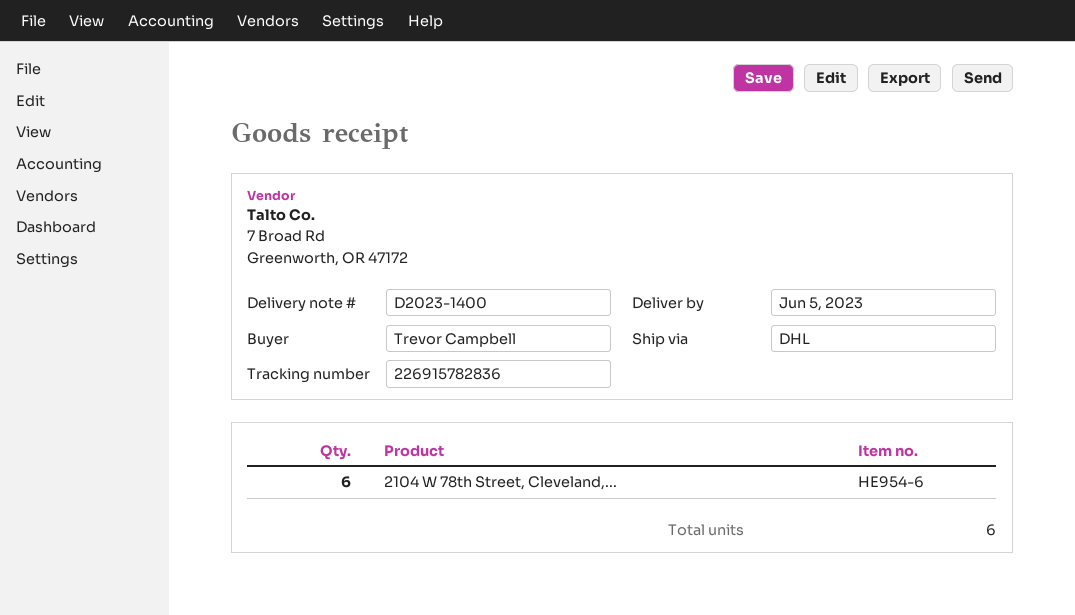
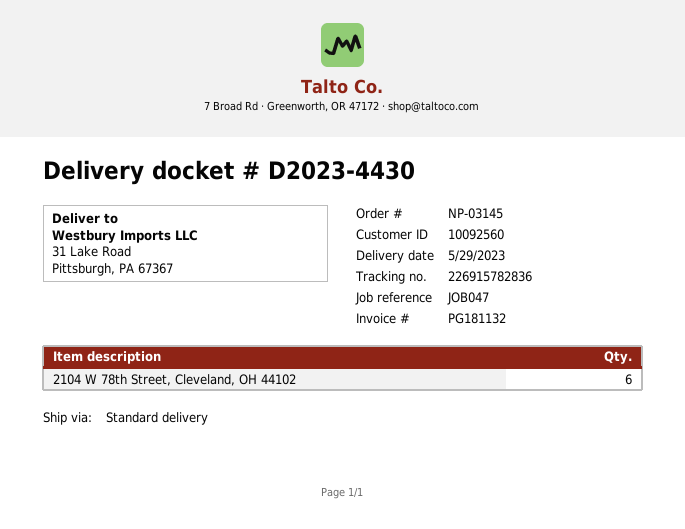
delivery note number: D2023-1400 -> D2023-4430
delivery date: 2023-06-05 -> 2023-05-29
shipping method: DHL -> standard

